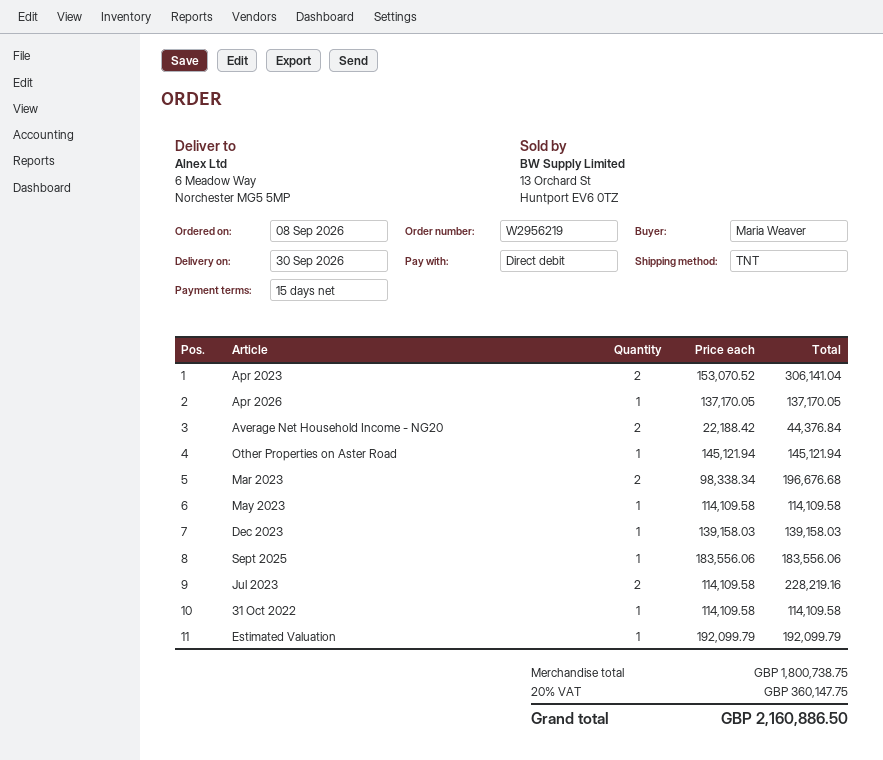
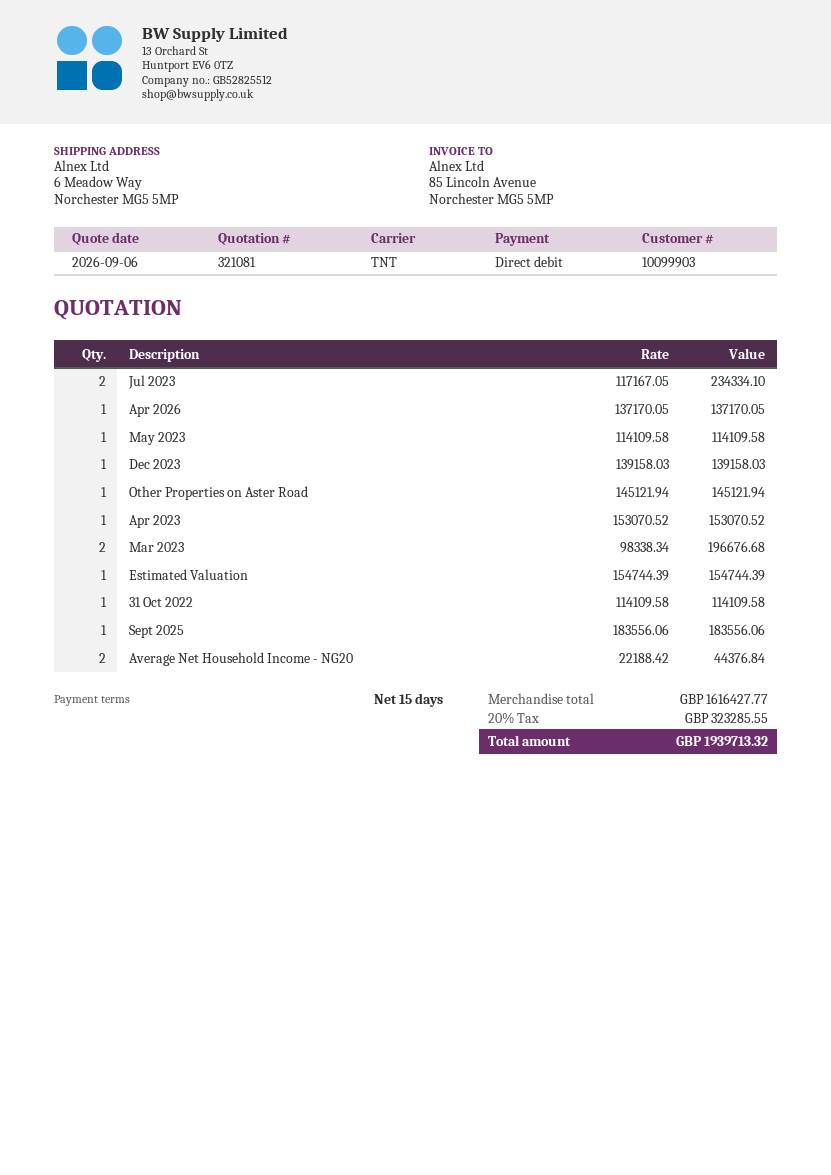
Apr 2023: 2 x 153070.52 = 306141.04 -> 1 x 153070.52 = 153070.52
Jul 2023: 2 x 114109.58 = 228219.16 -> 2 x 117167.05 = 234334.10
Estimated Valuation: 1 x 192099.79 = 192099.79 -> 1 x 154744.39 = 154744.39
subtotal: 1800738.75 -> 1616427.77
tax: 20% = 360147.75 -> 20% = 323285.55
total: 2160886.50 -> 1939713.32

